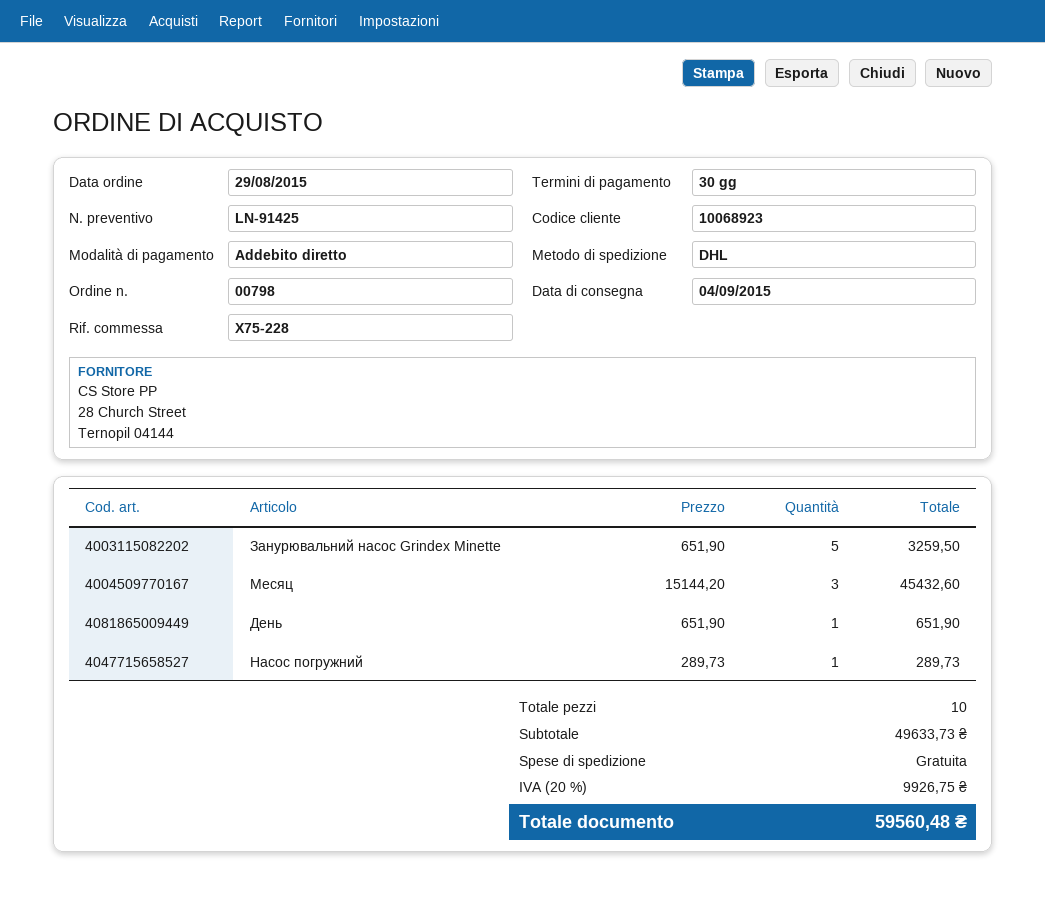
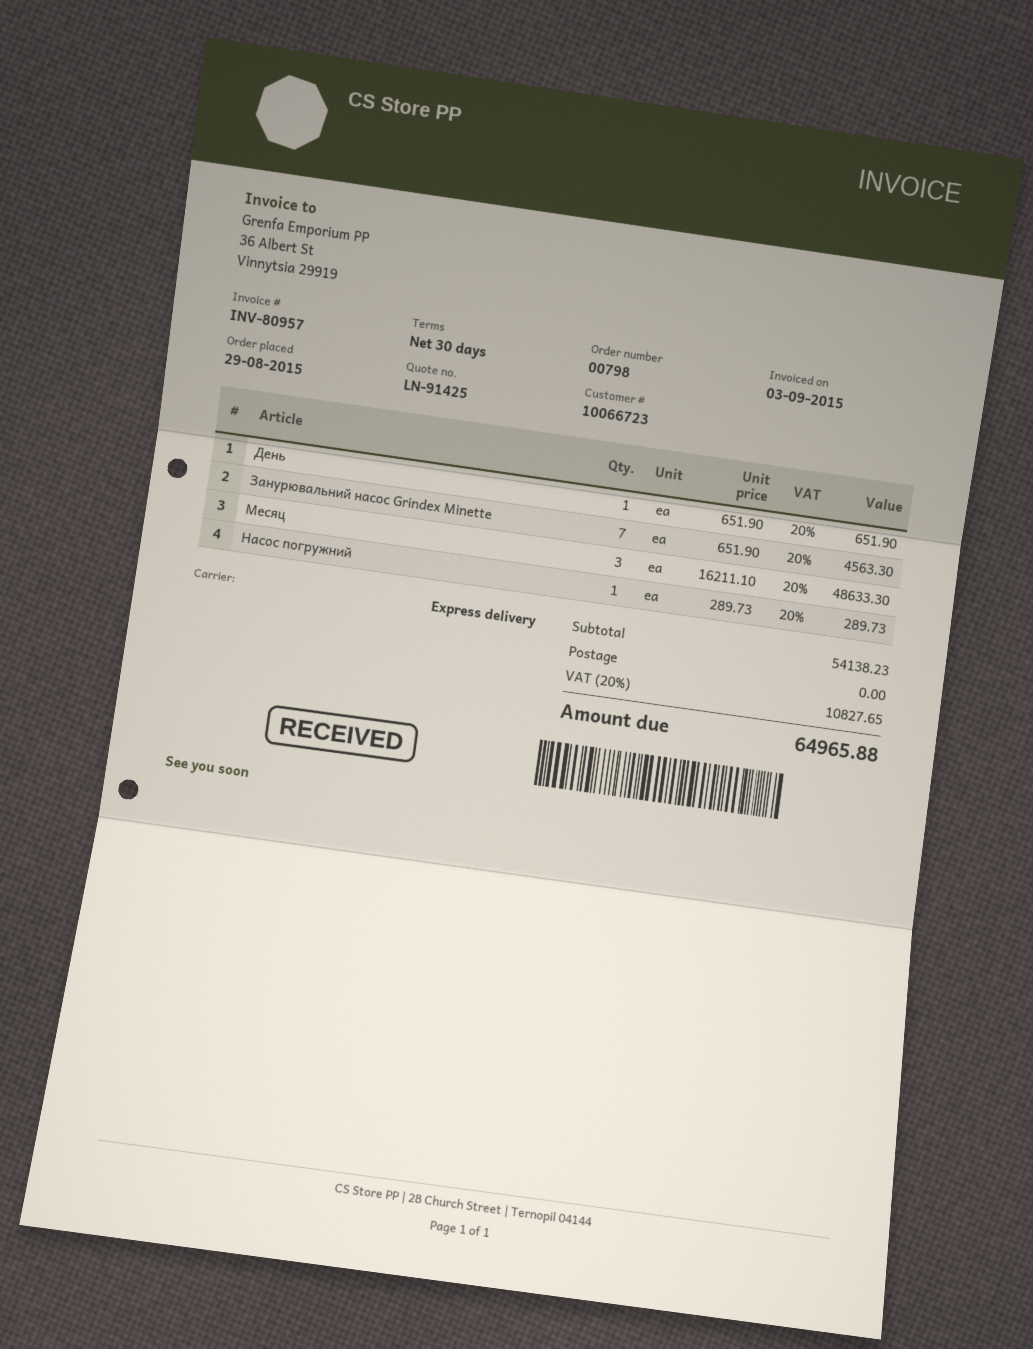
customer number: 10068923 -> 10066723
shipping method: DHL -> express
Занурювальний насос Grindex Minette: 5 x 651.90 = 3259.50 -> 7 x 651.90 = 4563.30
Месяц: 3 x 15144.20 = 45432.60 -> 3 x 16211.10 = 48633.30
subtotal: 49633.73 -> 54138.23
tax: 20% = 9926.75 -> 20% = 10827.65
total: 59560.48 -> 64965.88

